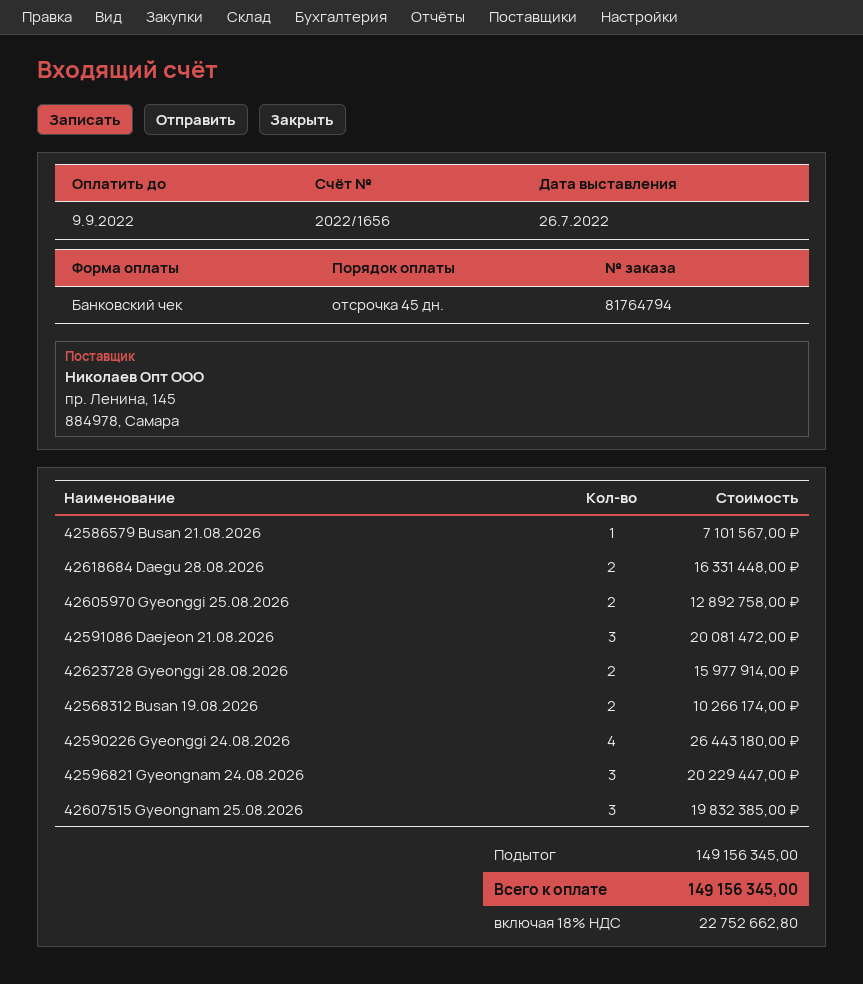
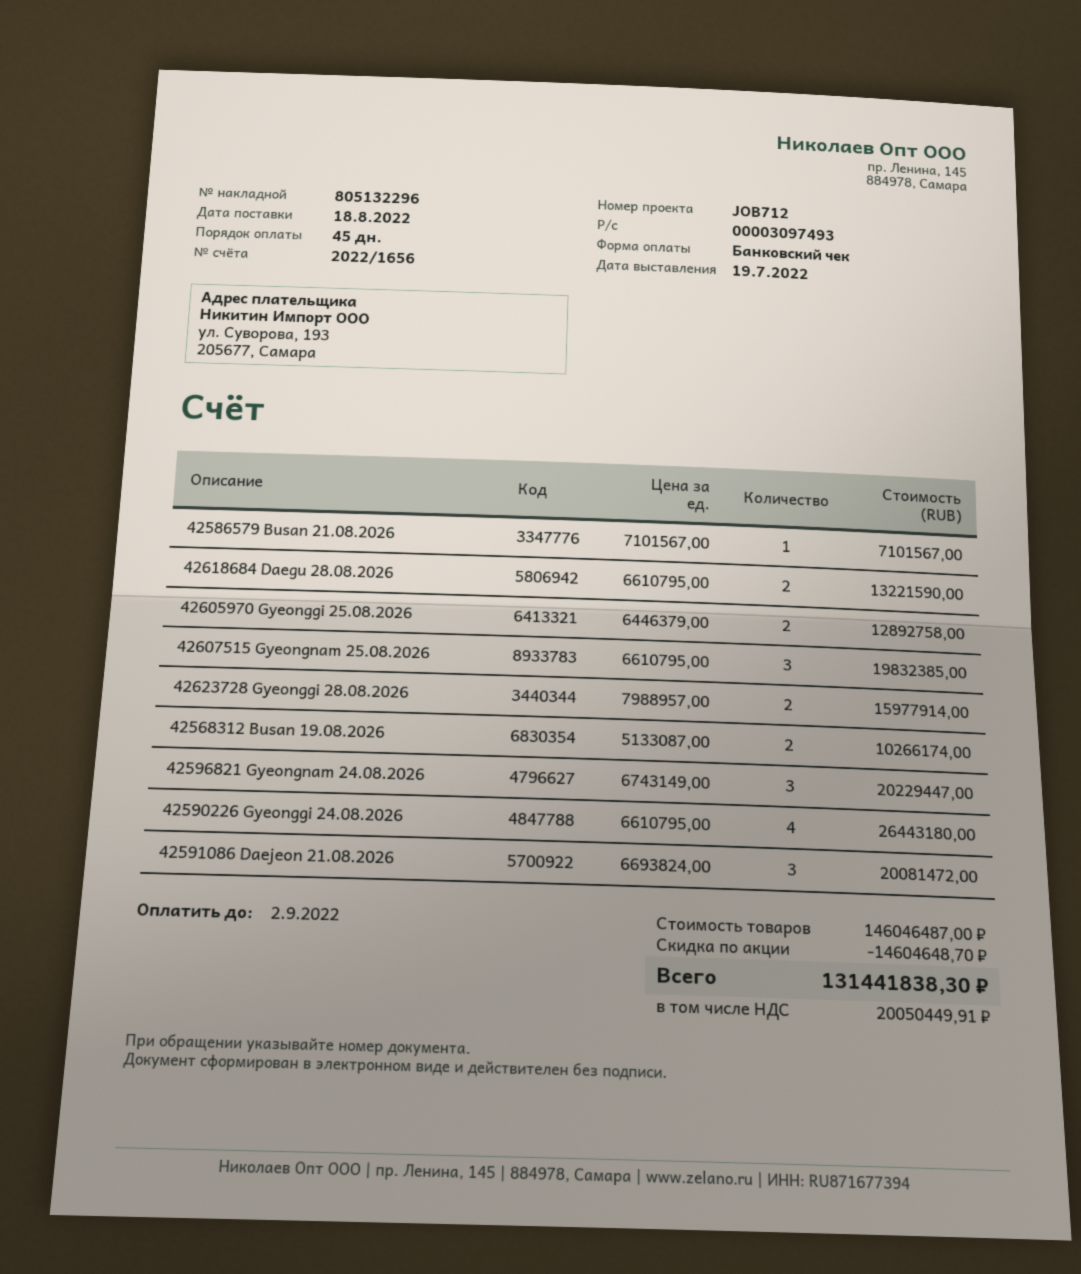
invoice date: 2022-07-26 -> 2022-07-19
due date: 2022-09-09 -> 2022-09-02
42618684 Daegu 28.08.2026: 2 for 16331448.00 -> 2 for 13221590.00
subtotal: 149156345.00 -> 146046487.00
discount: none -> 14604648.70
tax: 22752662.80 -> 20050449.91
total: 149156345.00 -> 131441838.30

